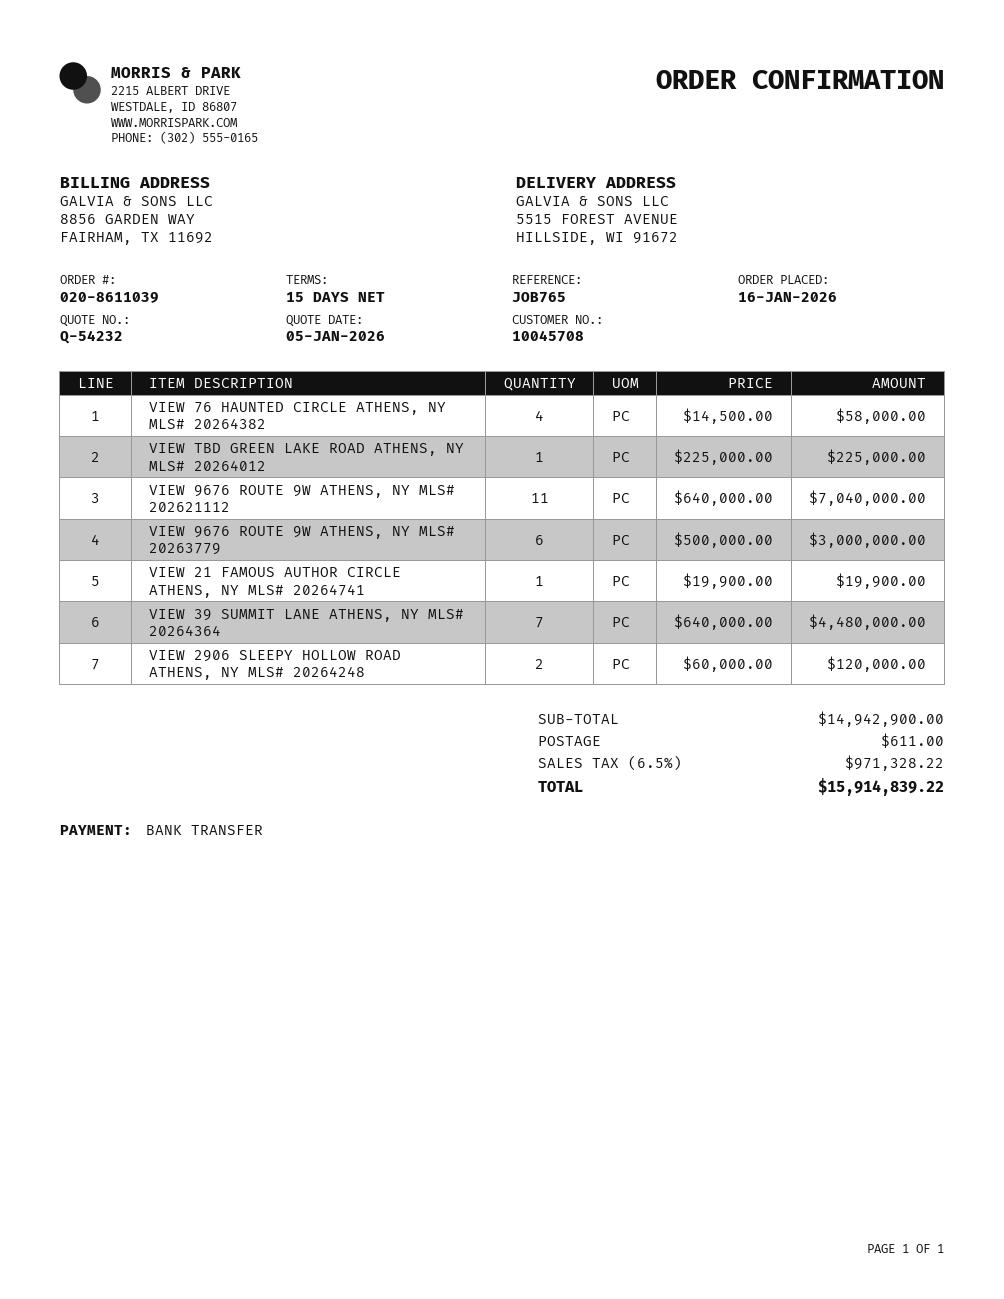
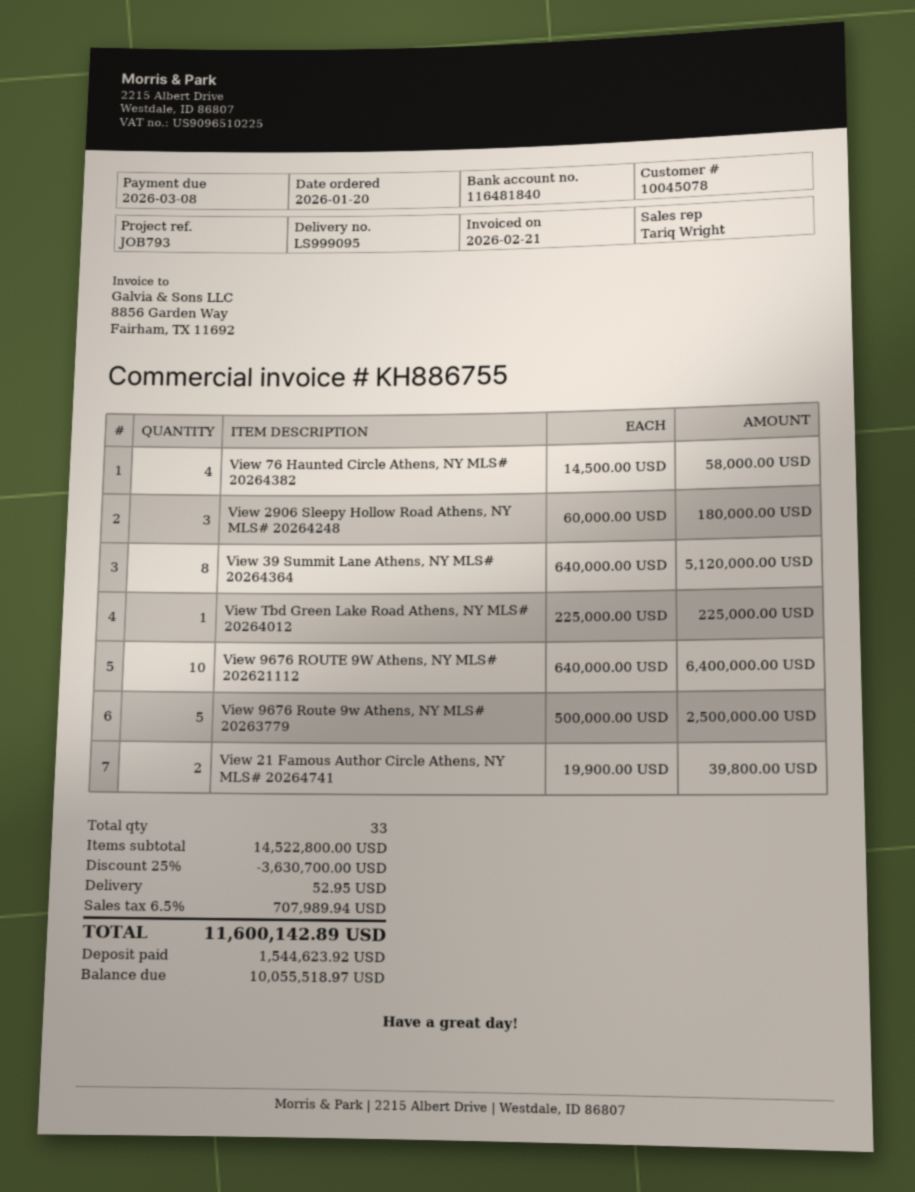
order date: 2026-01-16 -> 2026-01-20
customer number: 10045708 -> 10045078
reference: JOB765 -> JOB793
VIEW 9676 ROUTE 9W ATHENS, NY MLS# 202621112: 11 x 640000.00 = 7040000.00 -> 10 x 640000.00 = 6400000.00
VIEW 9676 ROUTE 9W ATHENS, NY MLS# 20263779: 6 x 500000.00 = 3000000.00 -> 5 x 500000.00 = 2500000.00
VIEW 21 FAMOUS AUTHOR CIRCLE ATHENS, NY MLS# 20264741: 1 x 19900.00 = 19900.00 -> 2 x 19900.00 = 39800.00
VIEW 39 SUMMIT LANE ATHENS, NY MLS# 20264364: 7 x 640000.00 = 4480000.00 -> 8 x 640000.00 = 5120000.00
VIEW 2906 SLEEPY HOLLOW ROAD ATHENS, NY MLS# 20264248: 2 x 60000.00 = 120000.00 -> 3 x 60000.00 = 180000.00
subtotal: 14942900.00 -> 14522800.00
discount: none -> 25% = 3630700.00
shipping: 611.00 -> 52.95
tax: 6.5% = 971328.22 -> 6.5% = 707989.94
total: 15914839.22 -> 11600142.89

